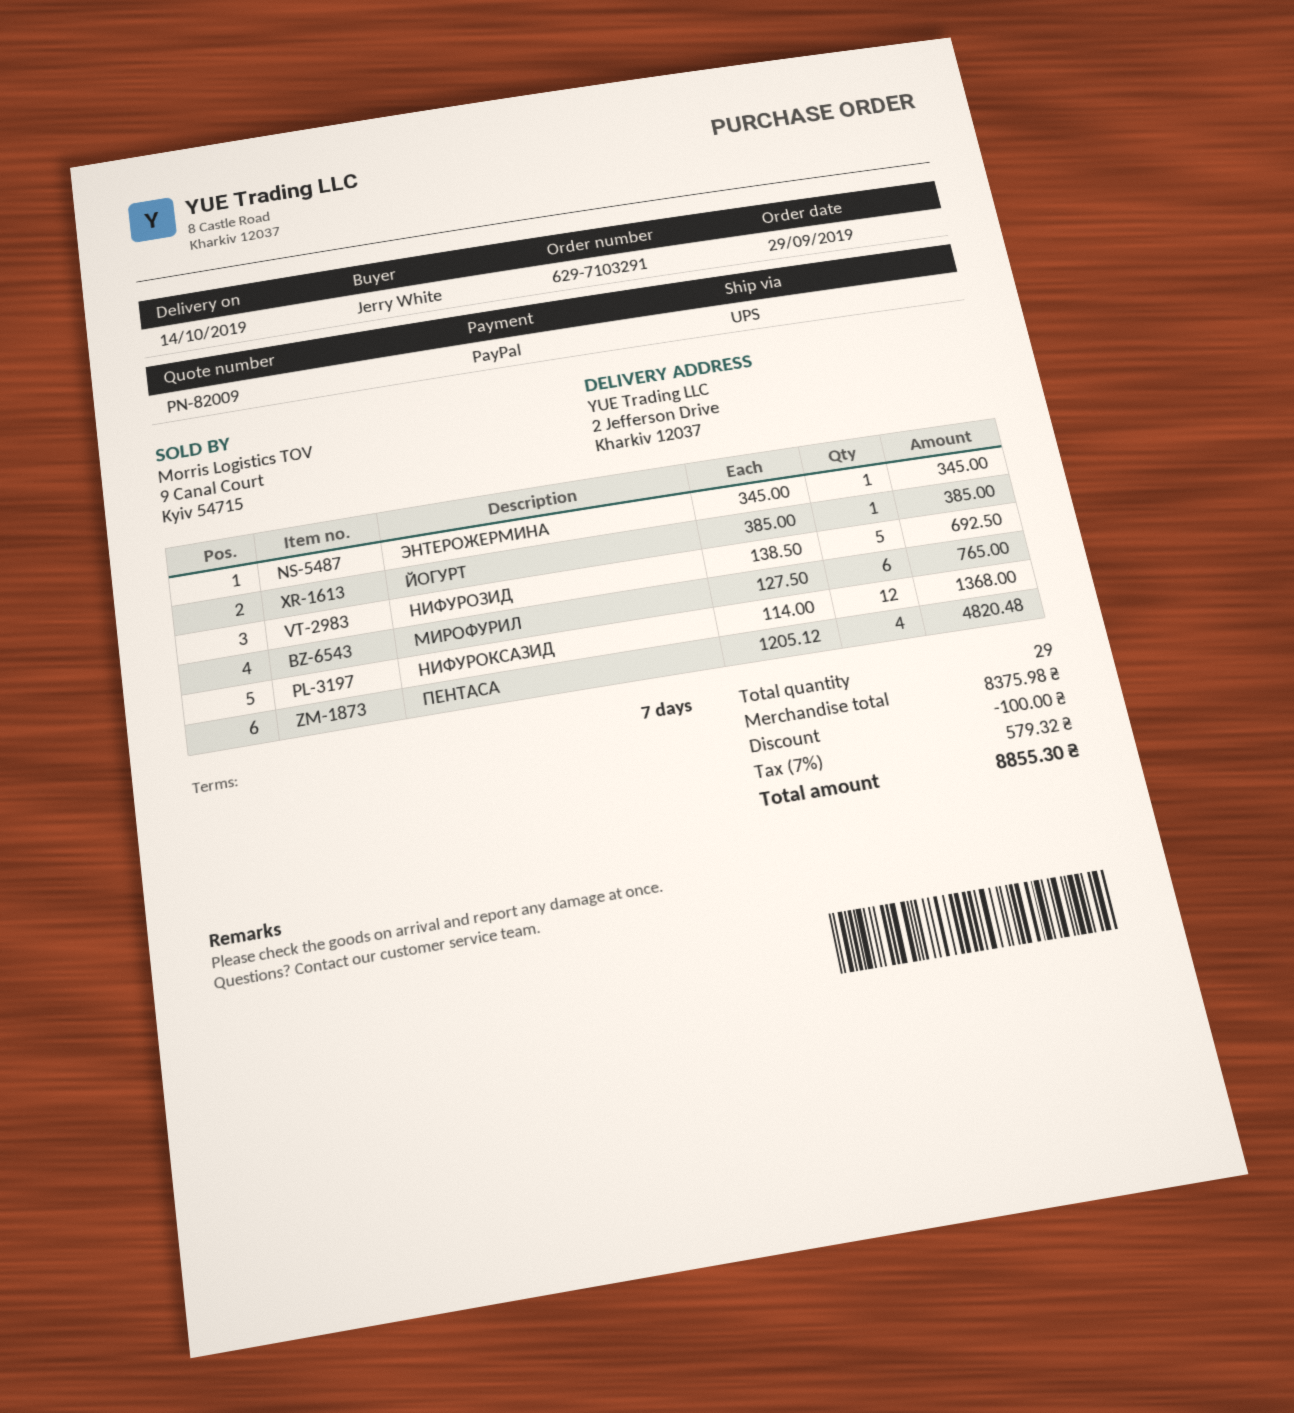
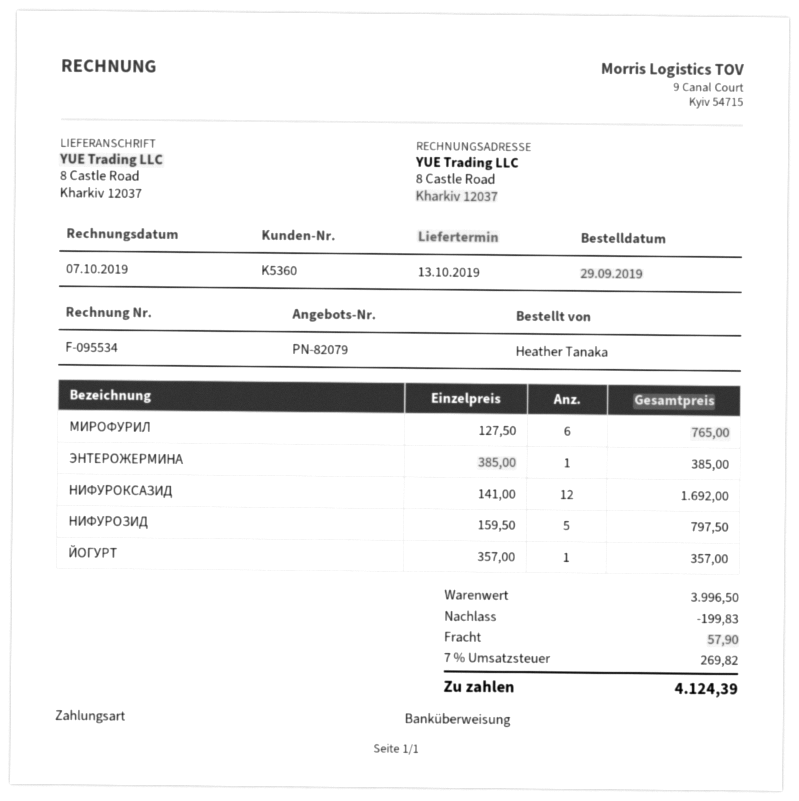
quote number: PN-82009 -> PN-82079
delivery date: 2019-10-14 -> 2019-10-13
ordered by: Jerry White -> Heather Tanaka
payment method: PayPal -> bank transfer
ship to: 2 Jefferson Drive, Kharkiv 12037 -> 8 Castle Road, Kharkiv 12037
ЭНТЕРОЖЕРМИНА: 1 x 345.00 = 345.00 -> 1 x 385.00 = 385.00
ЙОГУРТ: 1 x 385.00 = 385.00 -> 1 x 357.00 = 357.00
НИФУРОЗИД: 5 x 138.50 = 692.50 -> 5 x 159.50 = 797.50
НИФУРОКСАЗИД: 12 x 114.00 = 1368.00 -> 12 x 141.00 = 1692.00
ПЕНТАСА: 4 x 1205.12 = 4820.48 -> none
subtotal: 8375.98 -> 3996.50
discount: 100.00 -> 199.83
shipping: none -> 57.90
tax: 7% = 579.32 -> 7% = 269.82
total: 8855.30 -> 4124.39

